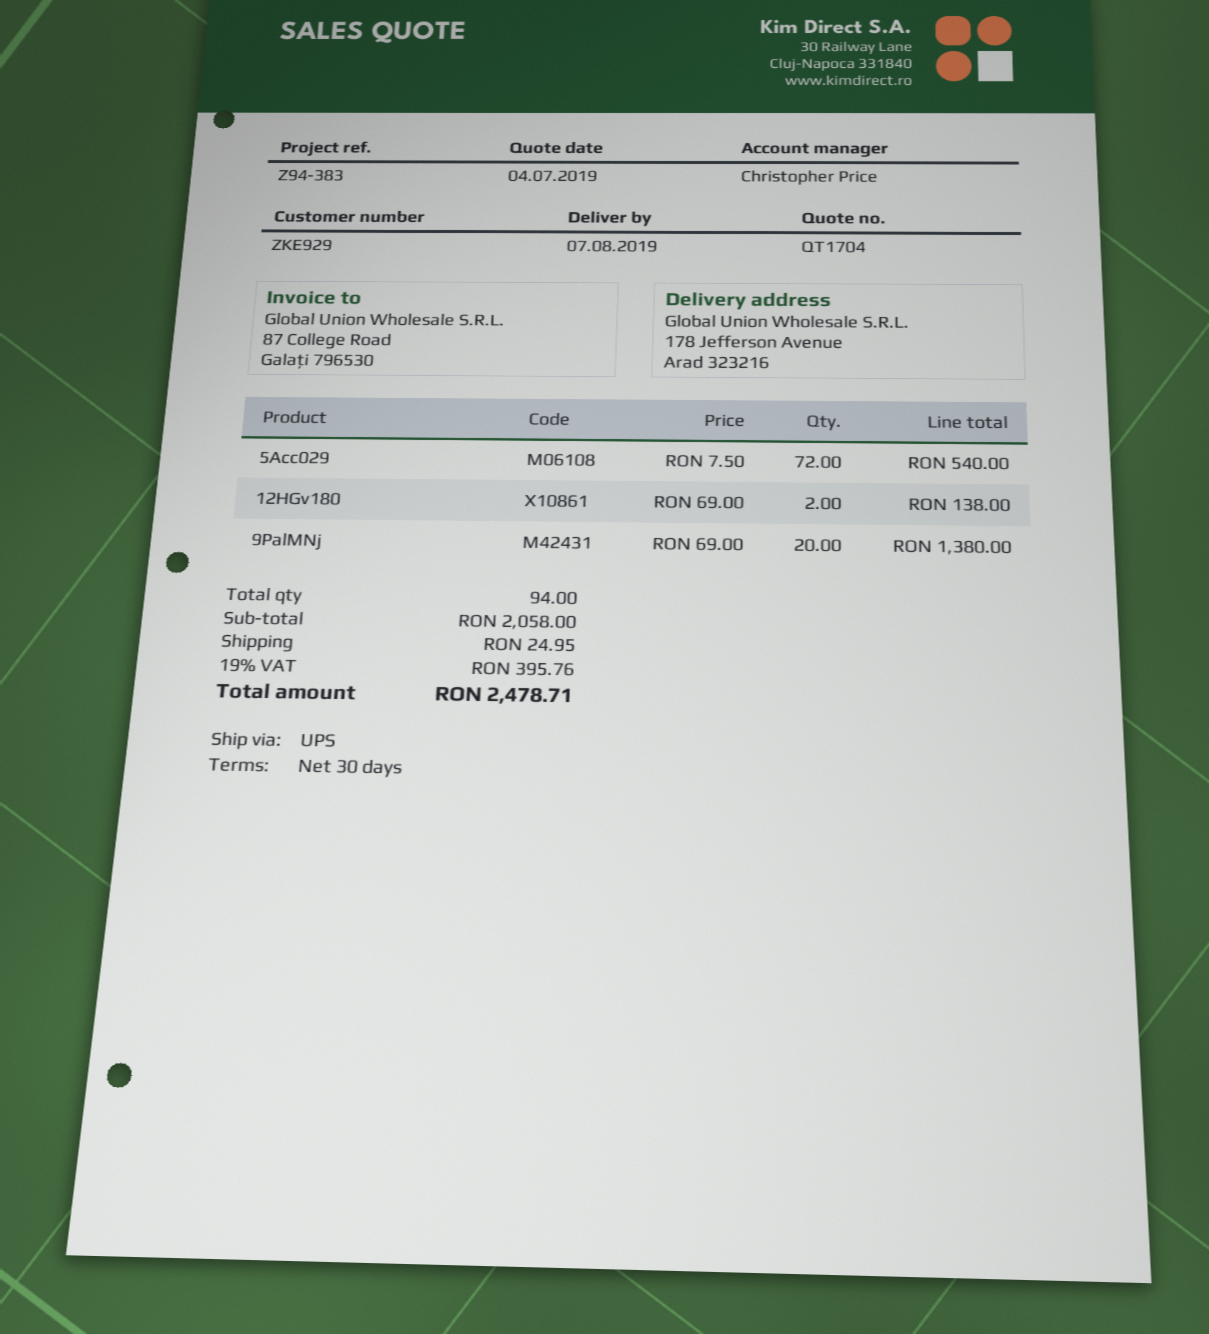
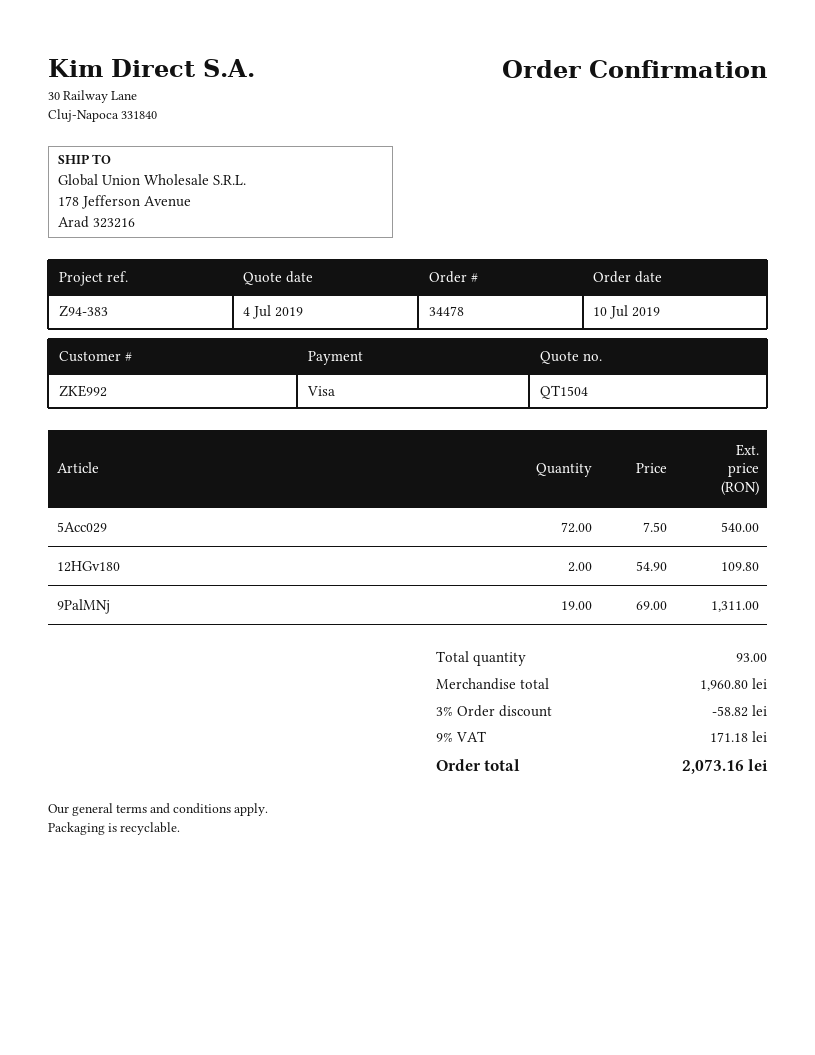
quote number: QT1704 -> QT1504
customer number: ZKE929 -> ZKE992
12HGv180: 2 x 69.00 = 138.00 -> 2 x 54.90 = 109.80
9PalMNj: 20 x 69.00 = 1380.00 -> 19 x 69.00 = 1311.00
total quantity: 94 -> 93
subtotal: 2058.00 -> 1960.80
discount: none -> 3% = 58.82
shipping: 24.95 -> none
tax: 19% = 395.76 -> 9% = 171.18
total: 2478.71 -> 2073.16

